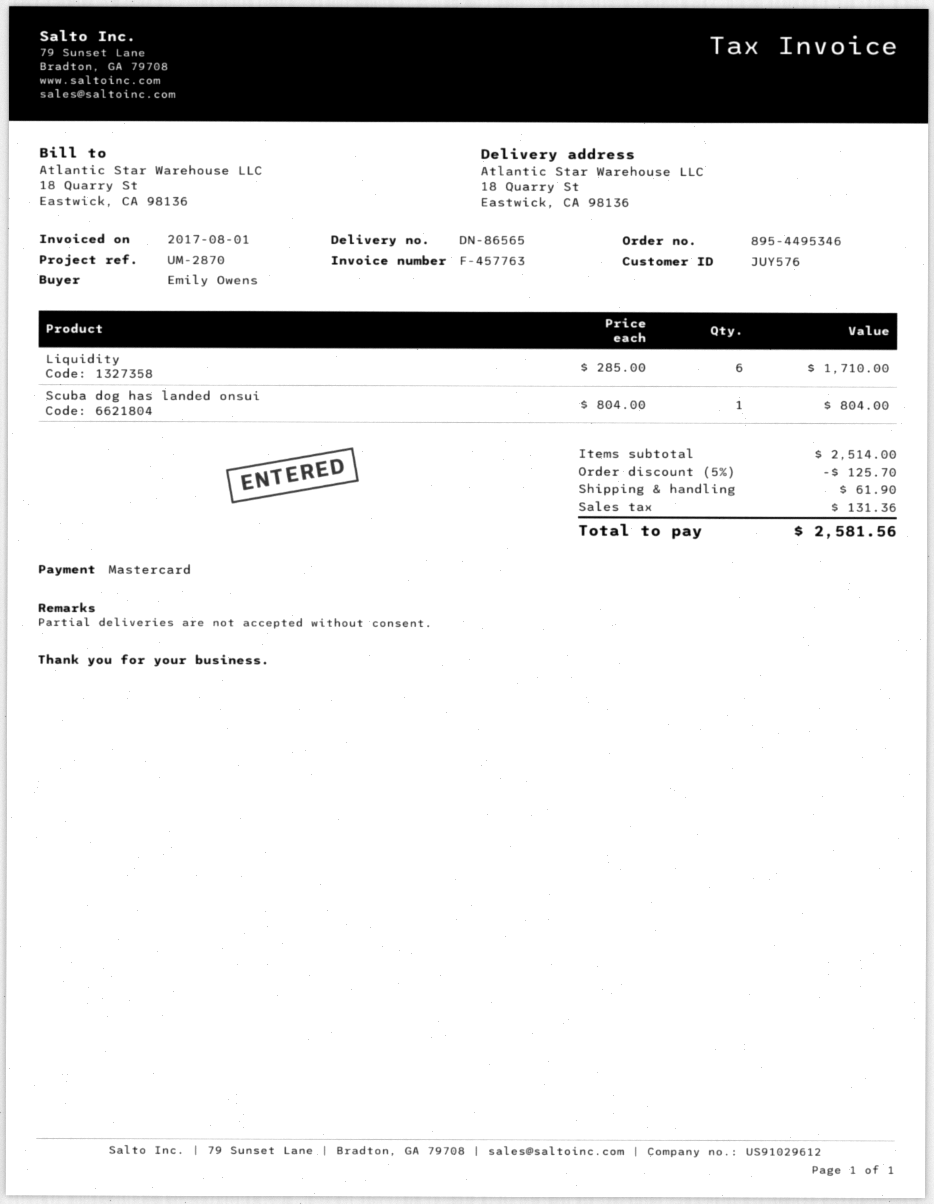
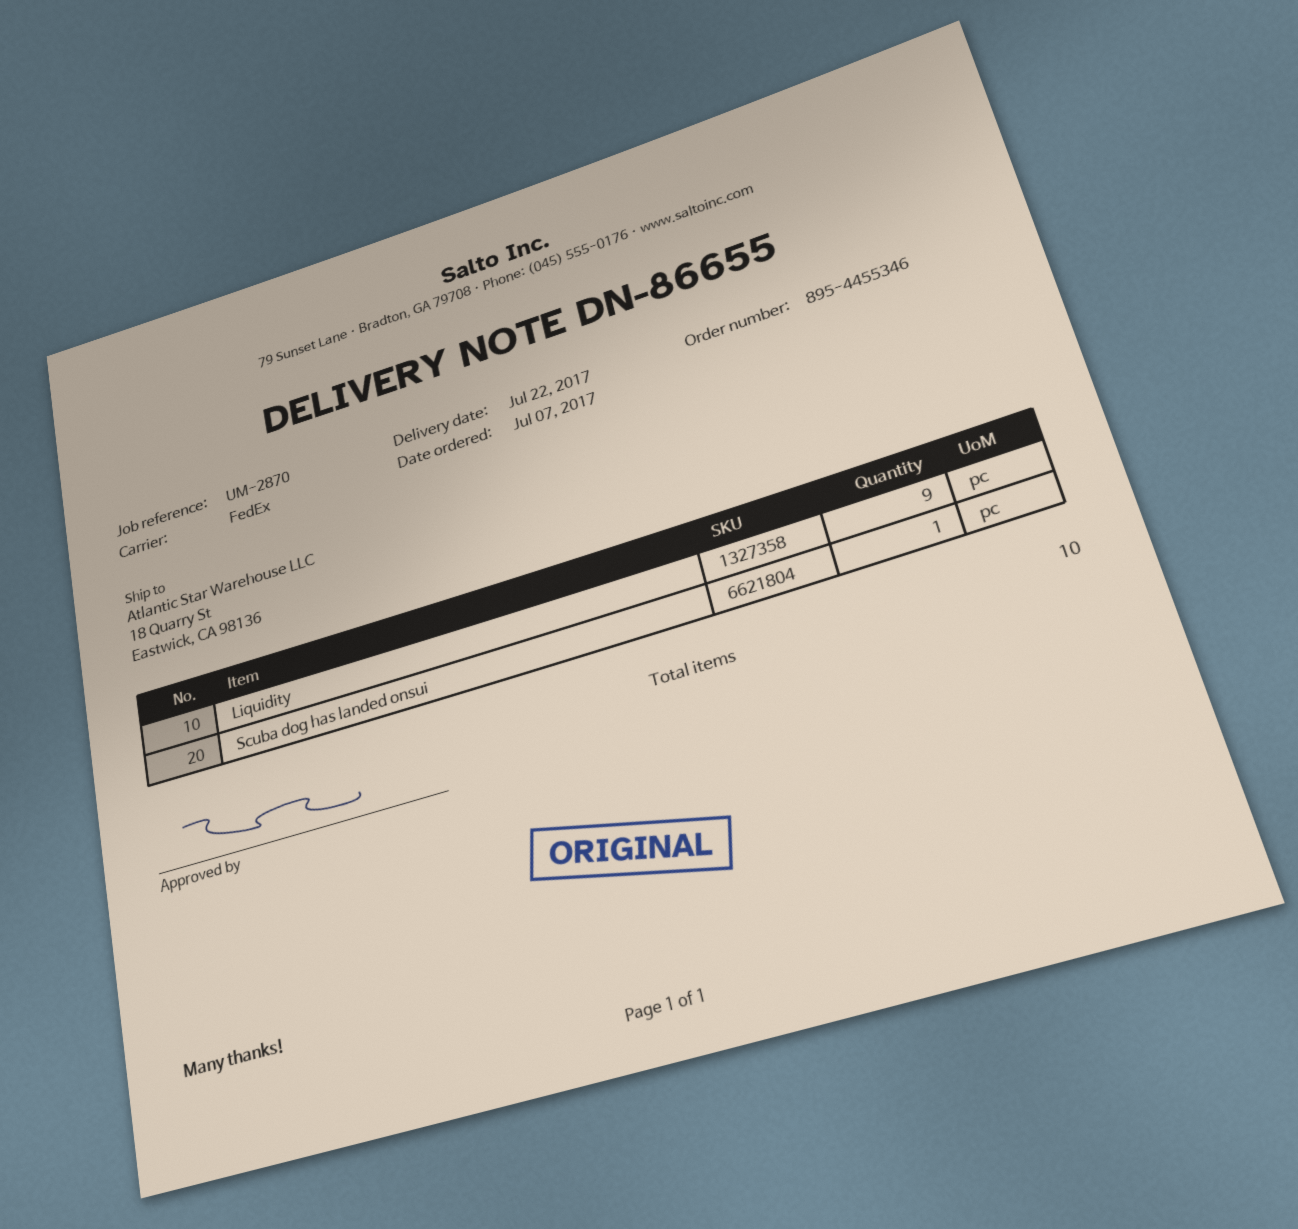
order number: 895-4495346 -> 895-4455346
delivery note number: DN-86565 -> DN-86655
Liquidity: 6 -> 9

